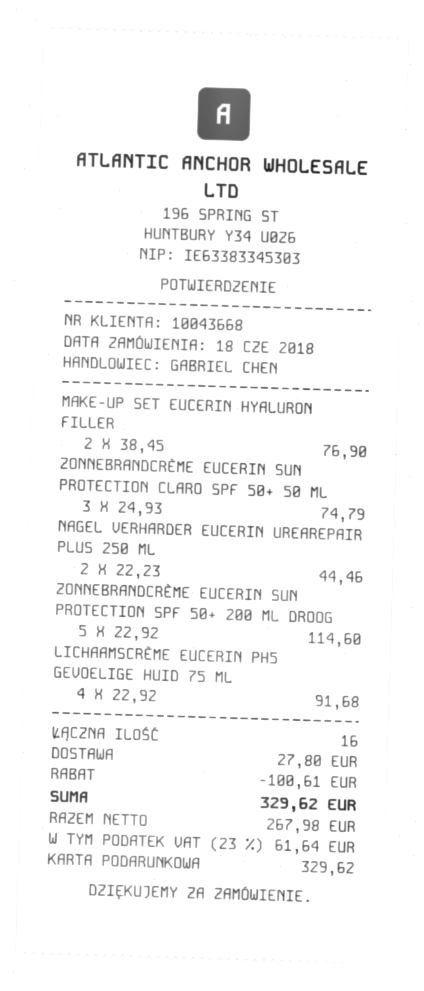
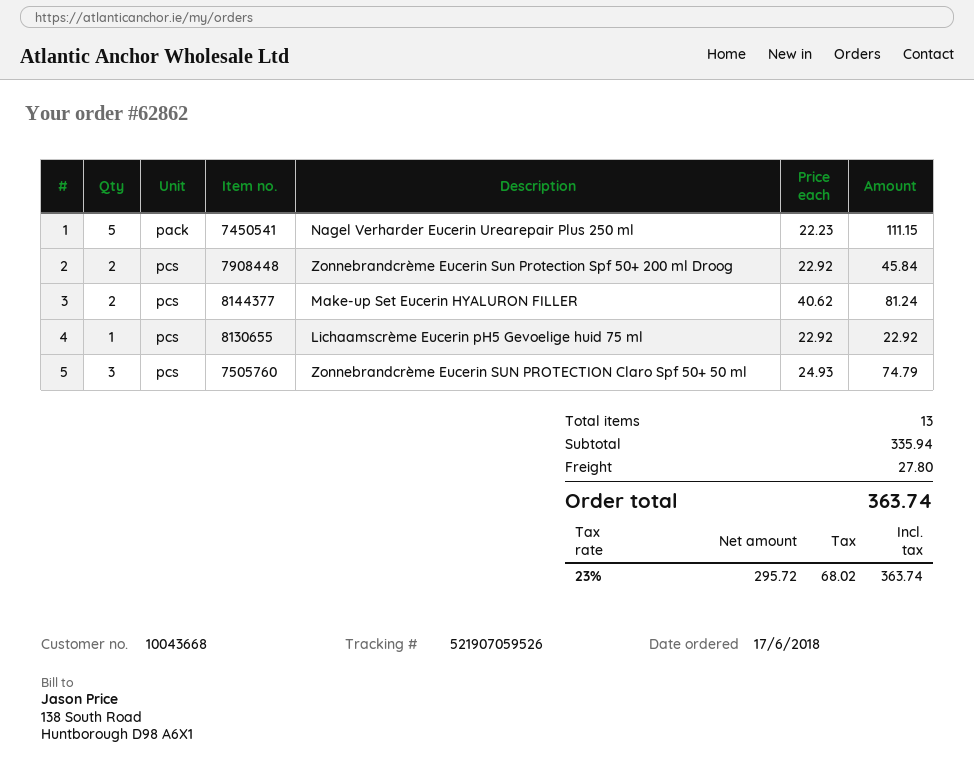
order date: 2018-06-18 -> 2018-06-17
MAKE-UP SET EUCERIN HYALURON FILLER: 2 x 38.45 = 76.90 -> 2 x 40.62 = 81.24
NAGEL VERHARDER EUCERIN UREAREPAIR PLUS 250 ML: 2 x 22.23 = 44.46 -> 5 x 22.23 = 111.15
ZONNEBRANDCRÈME EUCERIN SUN PROTECTION SPF 50+ 200 ML DROOG: 5 x 22.92 = 114.60 -> 2 x 22.92 = 45.84
LICHAAMSCRÈME EUCERIN PH5 GEVOELIGE HUID 75 ML: 4 x 22.92 = 91.68 -> 1 x 22.92 = 22.92
total quantity: 16 -> 13
discount: 100.61 -> none
net: 267.98 -> 295.72
tax: 23% = 61.64 -> 23% = 68.02
total: 329.62 -> 363.74

